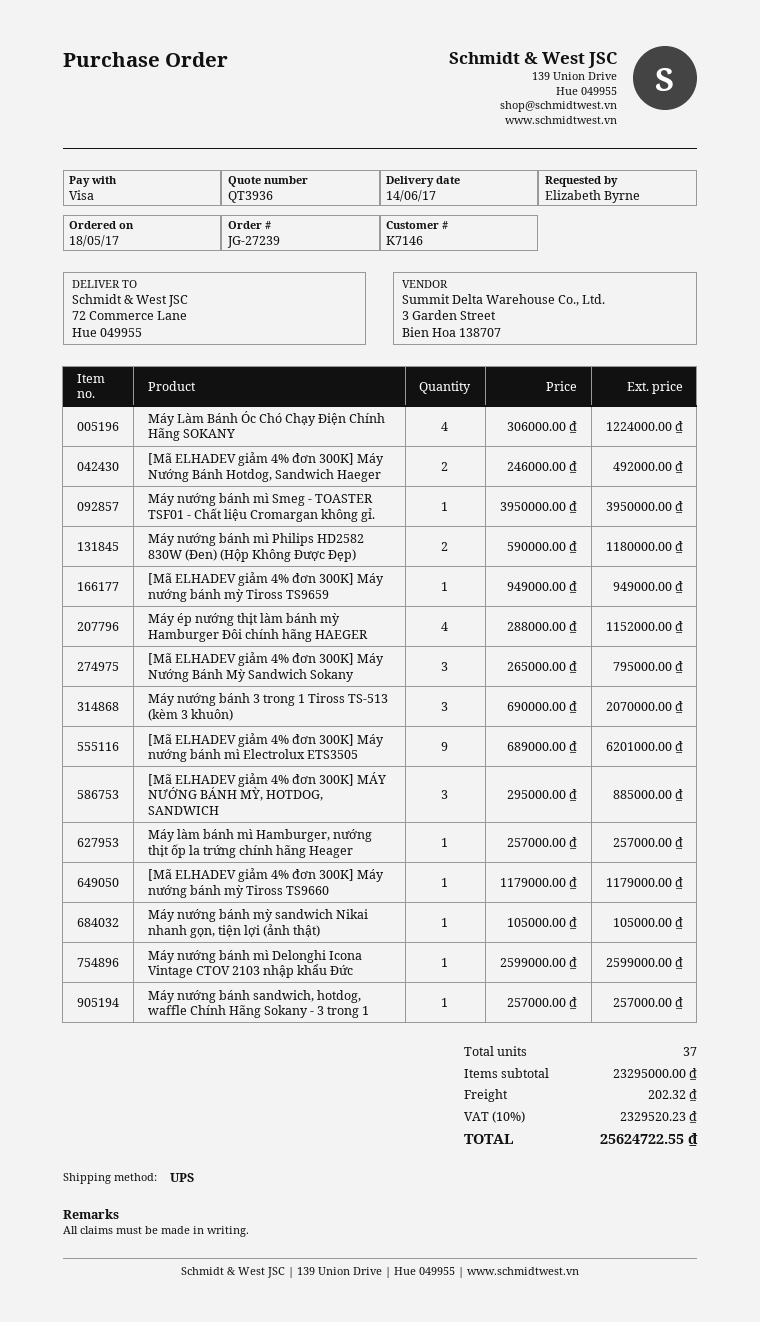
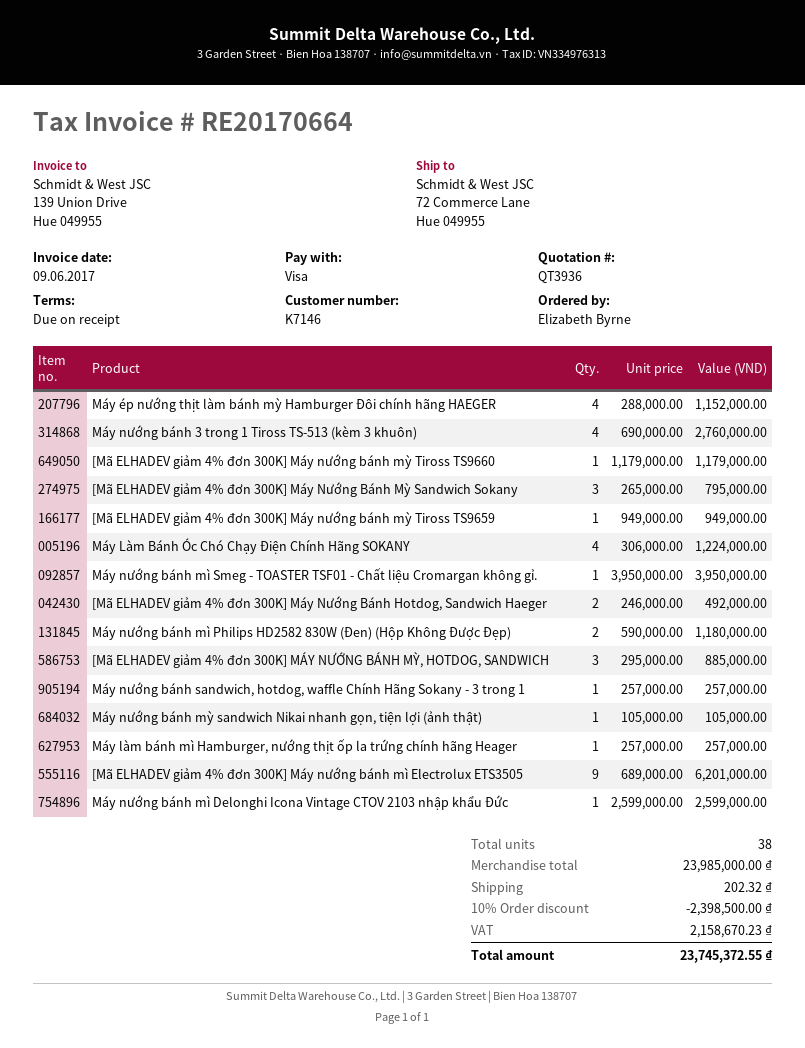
Máy nướng bánh 3 trong 1 Tiross TS-513 (kèm 3 khuôn): 3 x 690000.00 = 2070000.00 -> 4 x 690000.00 = 2760000.00
total quantity: 37 -> 38
subtotal: 23295000.00 -> 23985000.00
discount: none -> 10% = 2398500.00
tax: 2329520.23 -> 2158670.23
total: 25624722.55 -> 23745372.55

